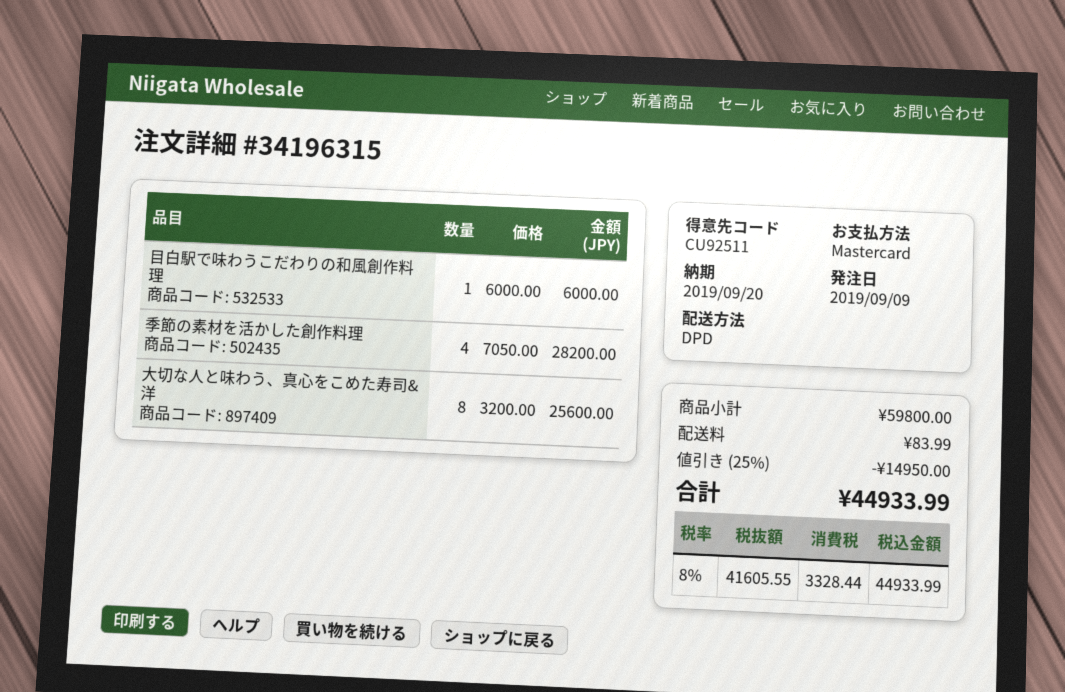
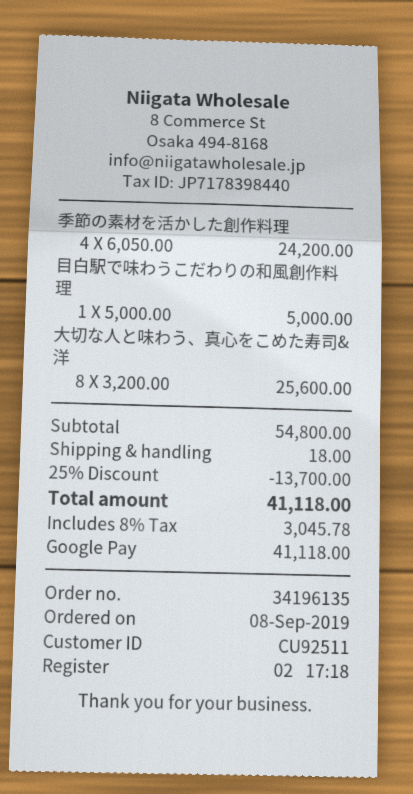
order number: 34196315 -> 34196135
order date: 2019-09-09 -> 2019-09-08
payment method: Mastercard -> Google Pay
目白駅で味わうこだわりの和風創作料理: 1 x 6000.00 = 6000.00 -> 1 x 5000.00 = 5000.00
季節の素材を活かした創作料理: 4 x 7050.00 = 28200.00 -> 4 x 6050.00 = 24200.00
subtotal: 59800.00 -> 54800.00
discount: 25% = 14950.00 -> 25% = 13700.00
shipping: 83.99 -> 18.00
tax: 8% = 3328.44 -> 8% = 3045.78
total: 44933.99 -> 41118.00

